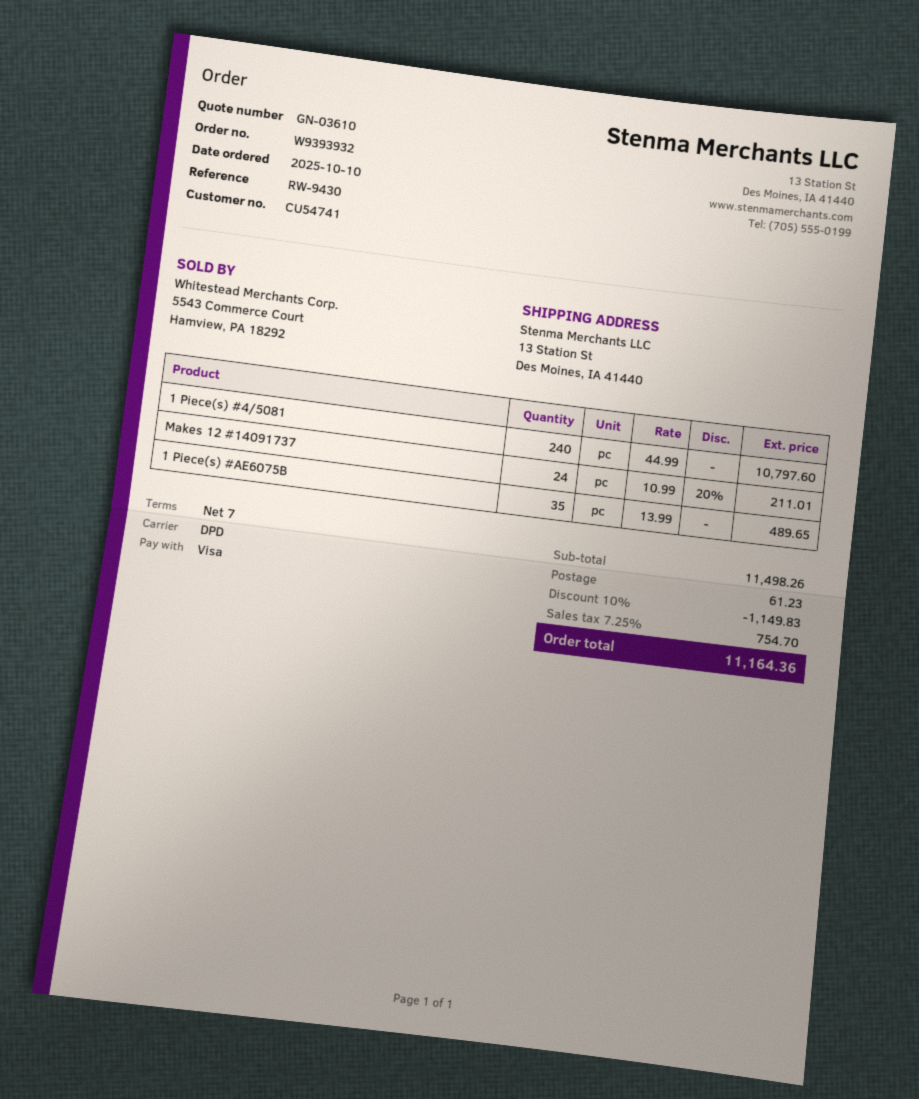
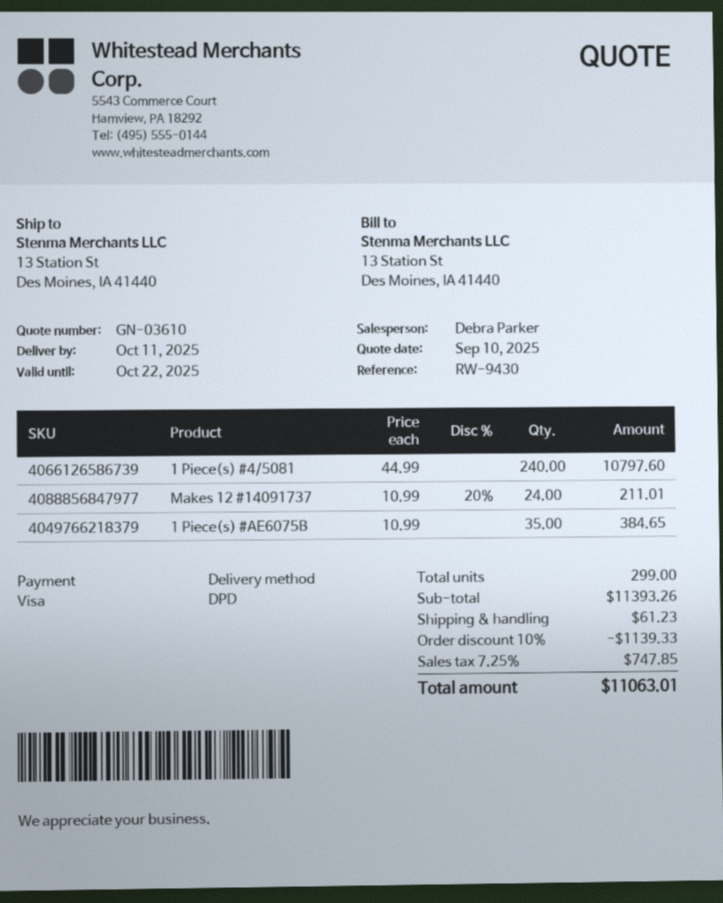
1 Piece(s) #AE6075B: 35 x 13.99 = 489.65 -> 35 x 10.99 = 384.65
subtotal: 11498.26 -> 11393.26
discount: 10% = 1149.83 -> 10% = 1139.33
tax: 7.25% = 754.70 -> 7.25% = 747.85
total: 11164.36 -> 11063.01

